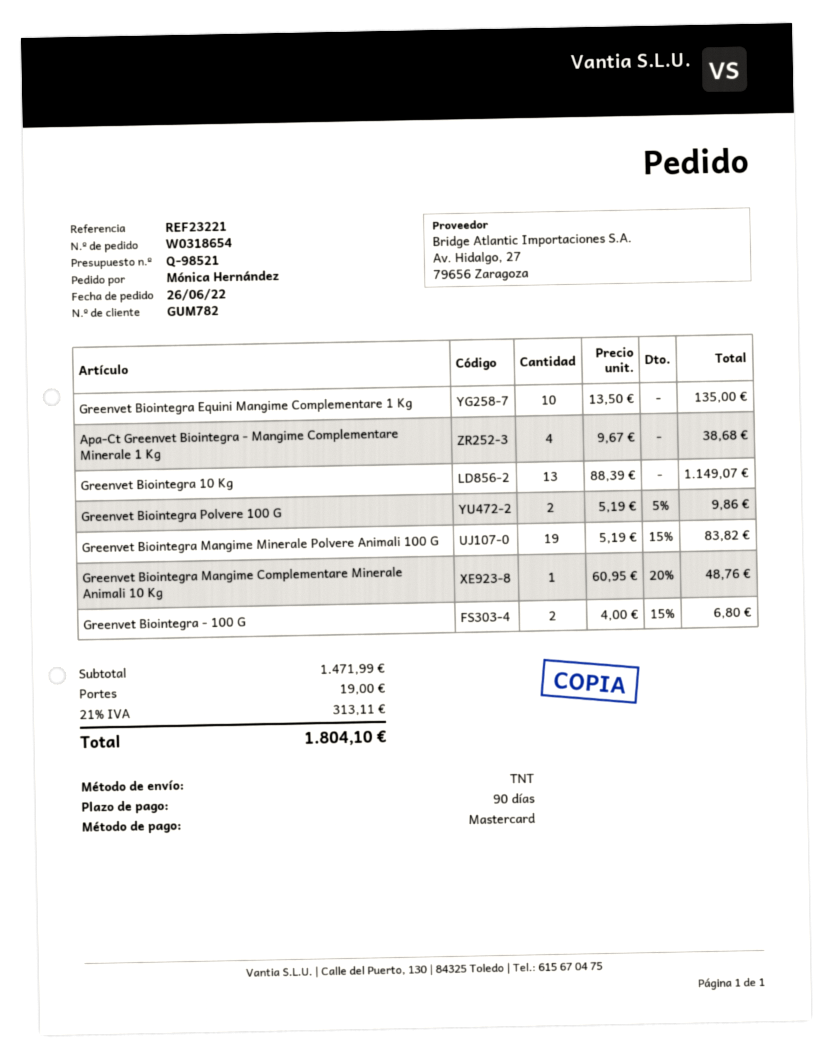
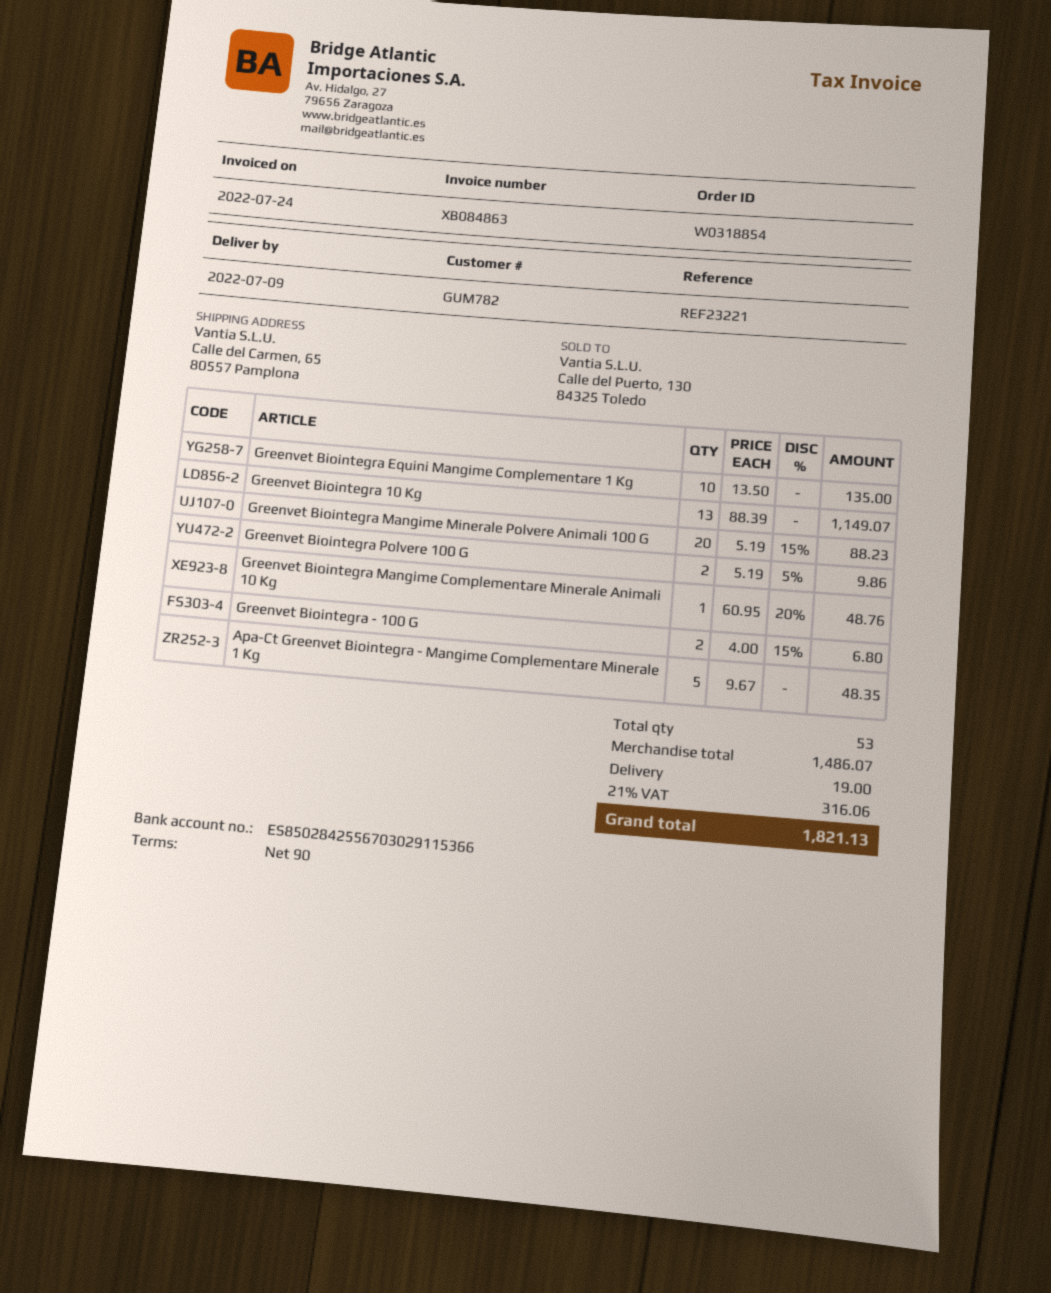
order number: W0318654 -> W0318854
Apa-Ct Greenvet Biointegra - Mangime Complementare Minerale 1 Kg: 4 x 9.67 = 38.68 -> 5 x 9.67 = 48.35
Greenvet Biointegra Mangime Minerale Polvere Animali 100 G: 19 x 5.19 - 15% = 83.82 -> 20 x 5.19 - 15% = 88.23
subtotal: 1471.99 -> 1486.07
tax: 21% = 313.11 -> 21% = 316.06
total: 1804.10 -> 1821.13

